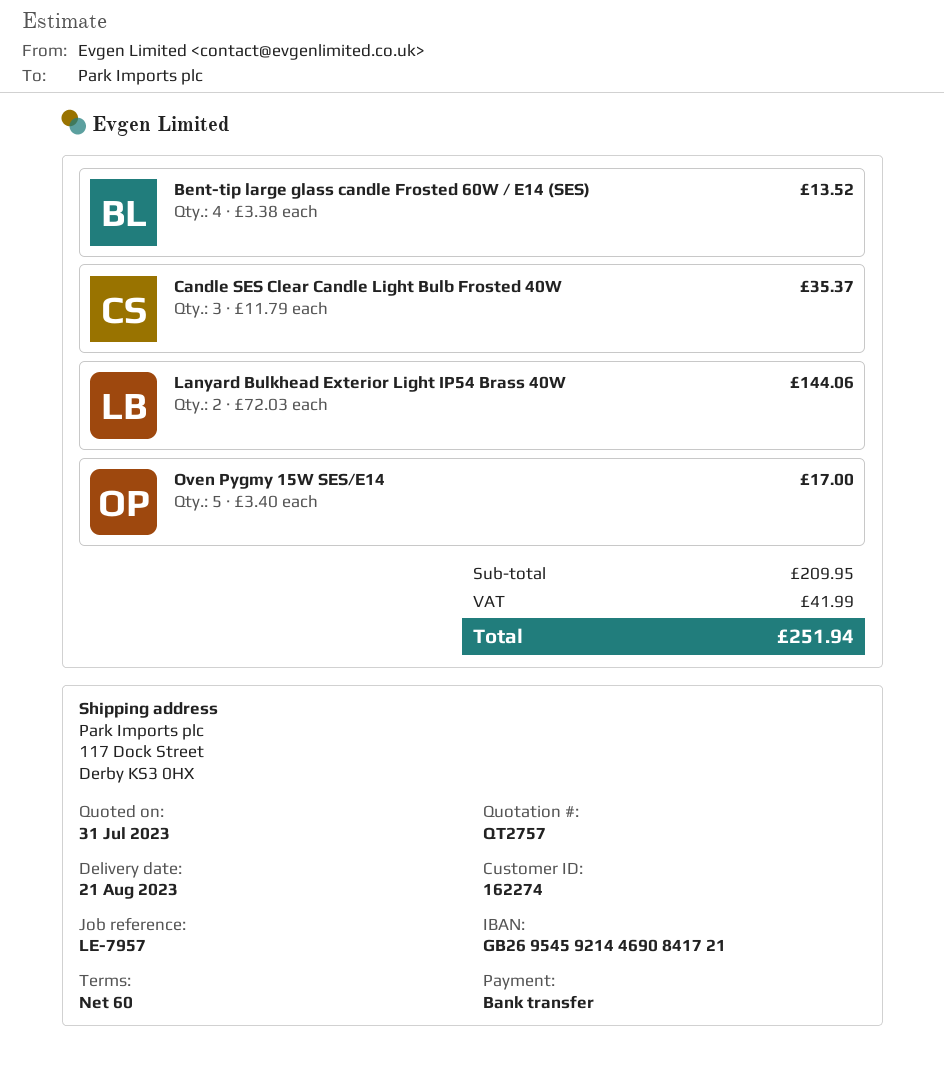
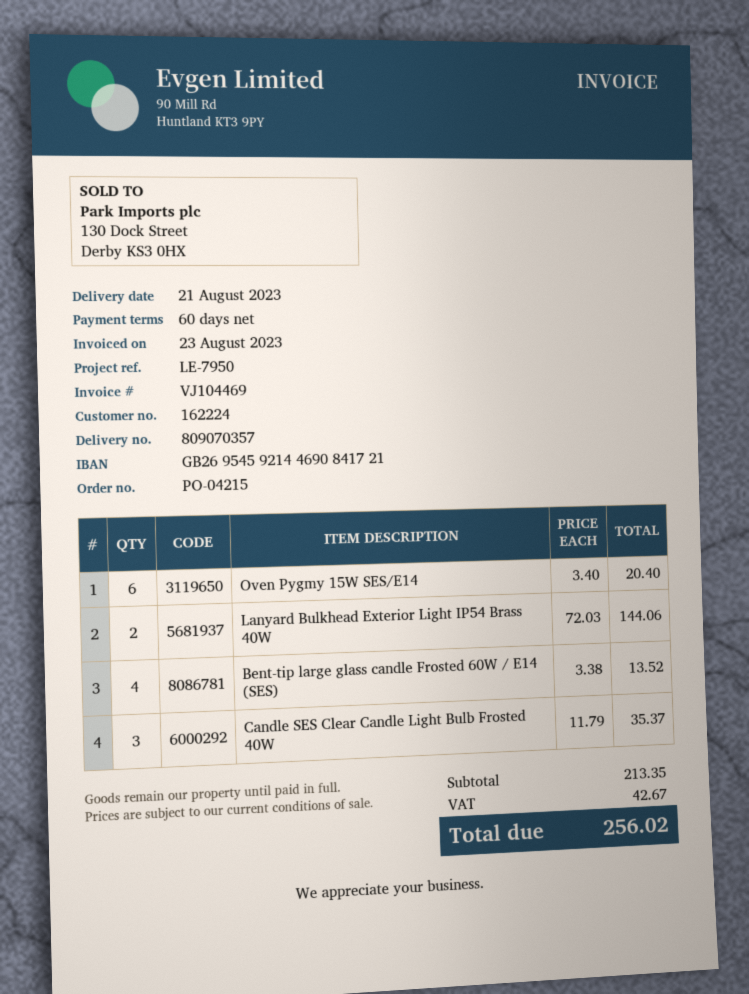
customer number: 162274 -> 162224
reference: LE-7957 -> LE-7950
Oven Pygmy 15W SES/E14: 5 x 3.40 = 17.00 -> 6 x 3.40 = 20.40
subtotal: 209.95 -> 213.35
tax: 41.99 -> 42.67
total: 251.94 -> 256.02

